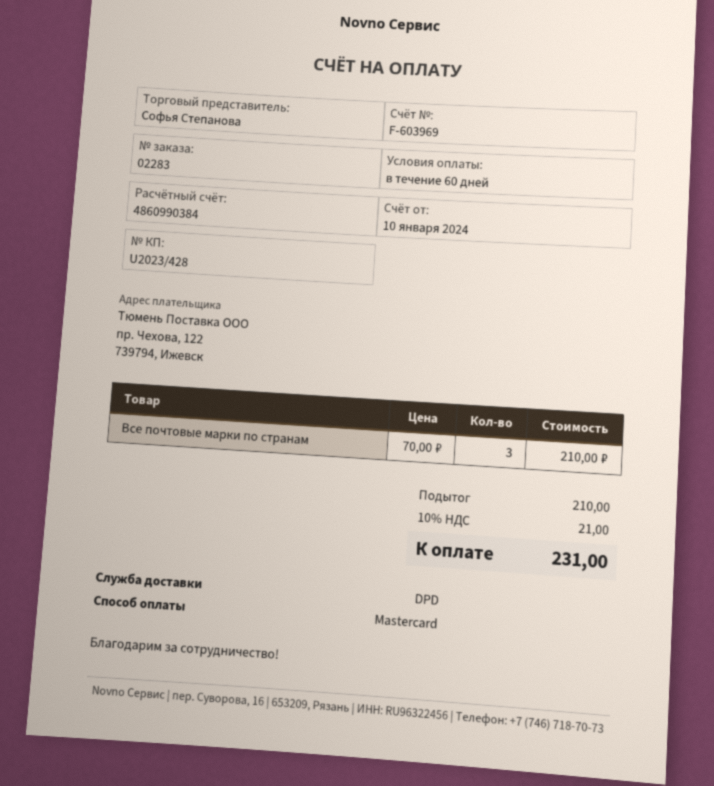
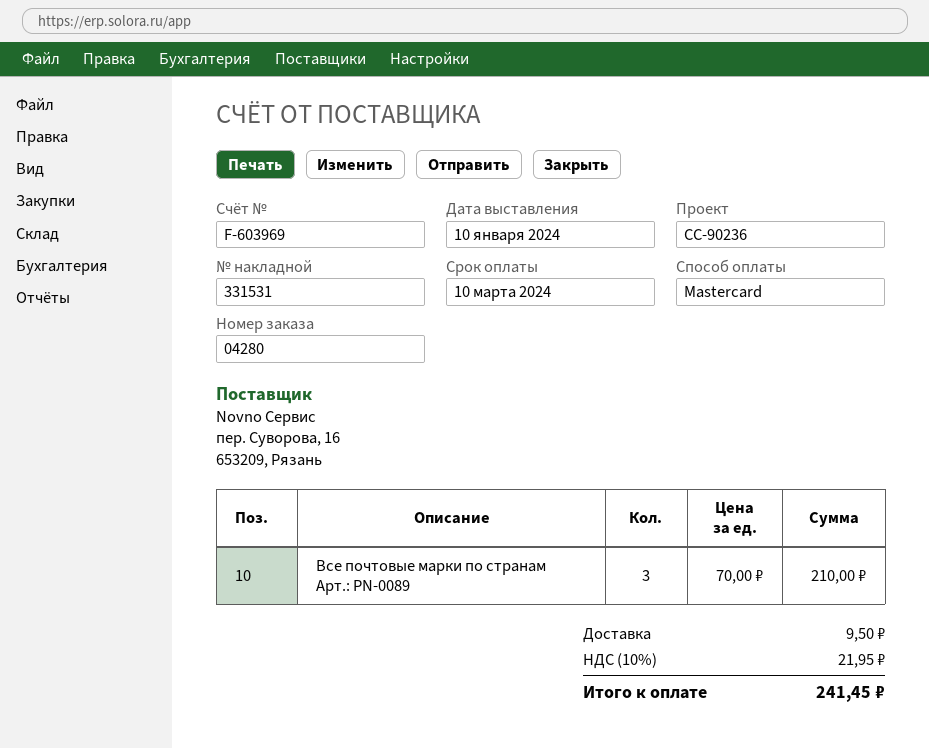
order number: 02283 -> 04280
shipping: none -> 9.50
tax: 10% = 21.00 -> 10% = 21.95
total: 231.00 -> 241.45

